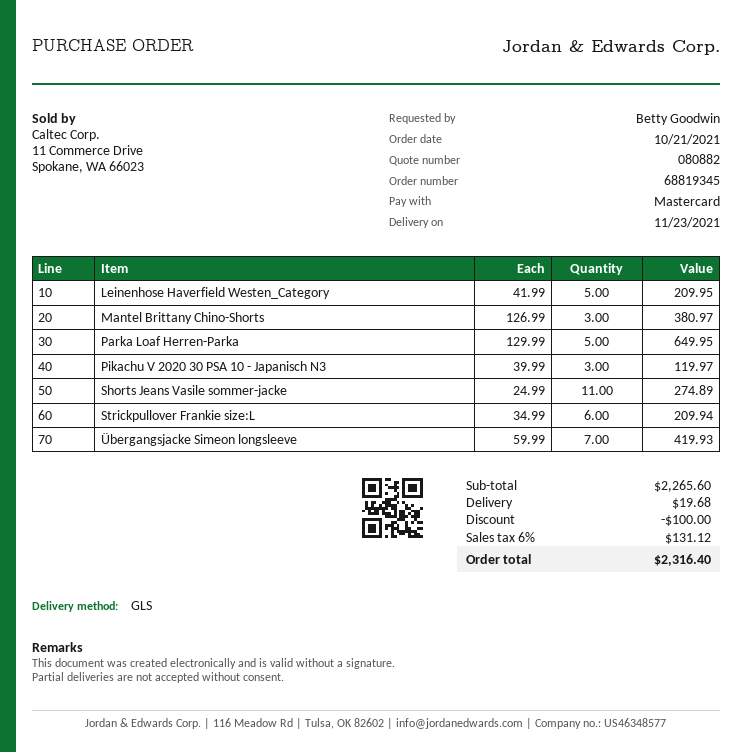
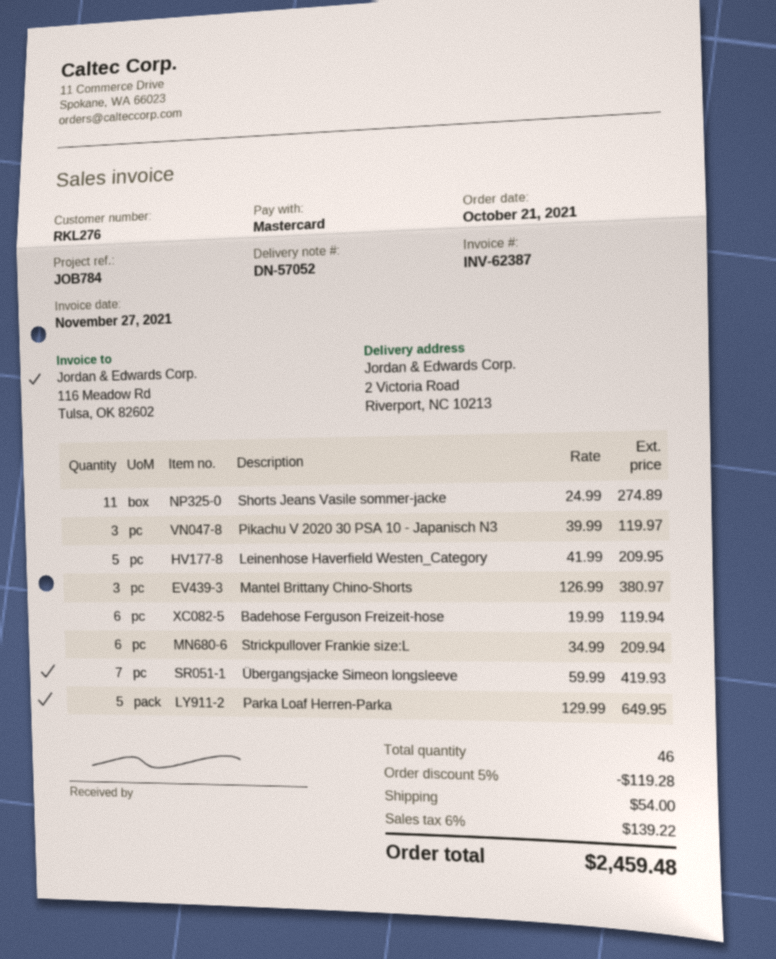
Badehose Ferguson Freizeit-hose: none -> 6 x 19.99 = 119.94
discount: 100.00 -> 119.28
shipping: 19.68 -> 54.00
tax: 6% = 131.12 -> 6% = 139.22
total: 2316.40 -> 2459.48

